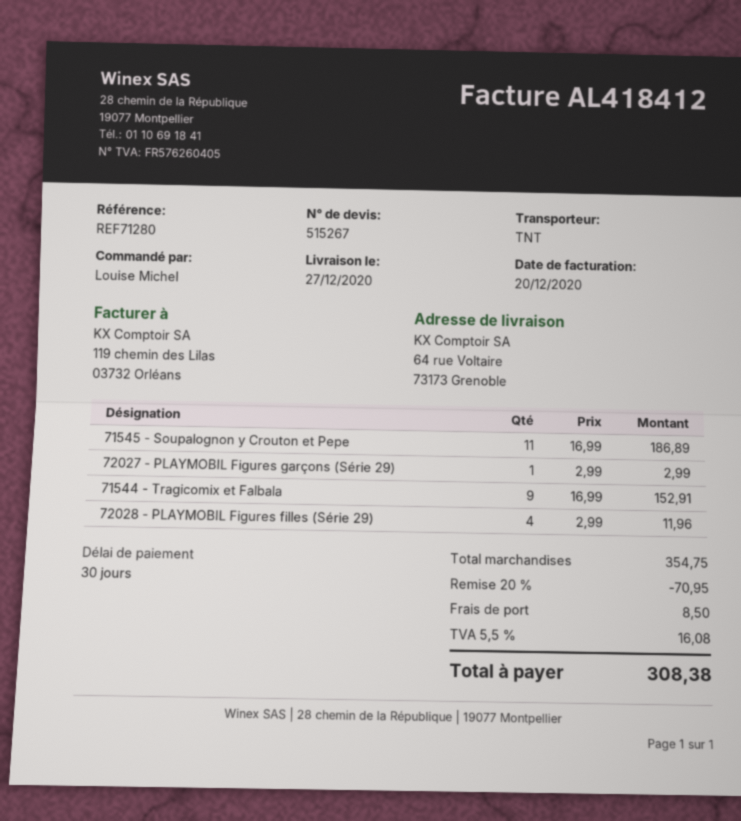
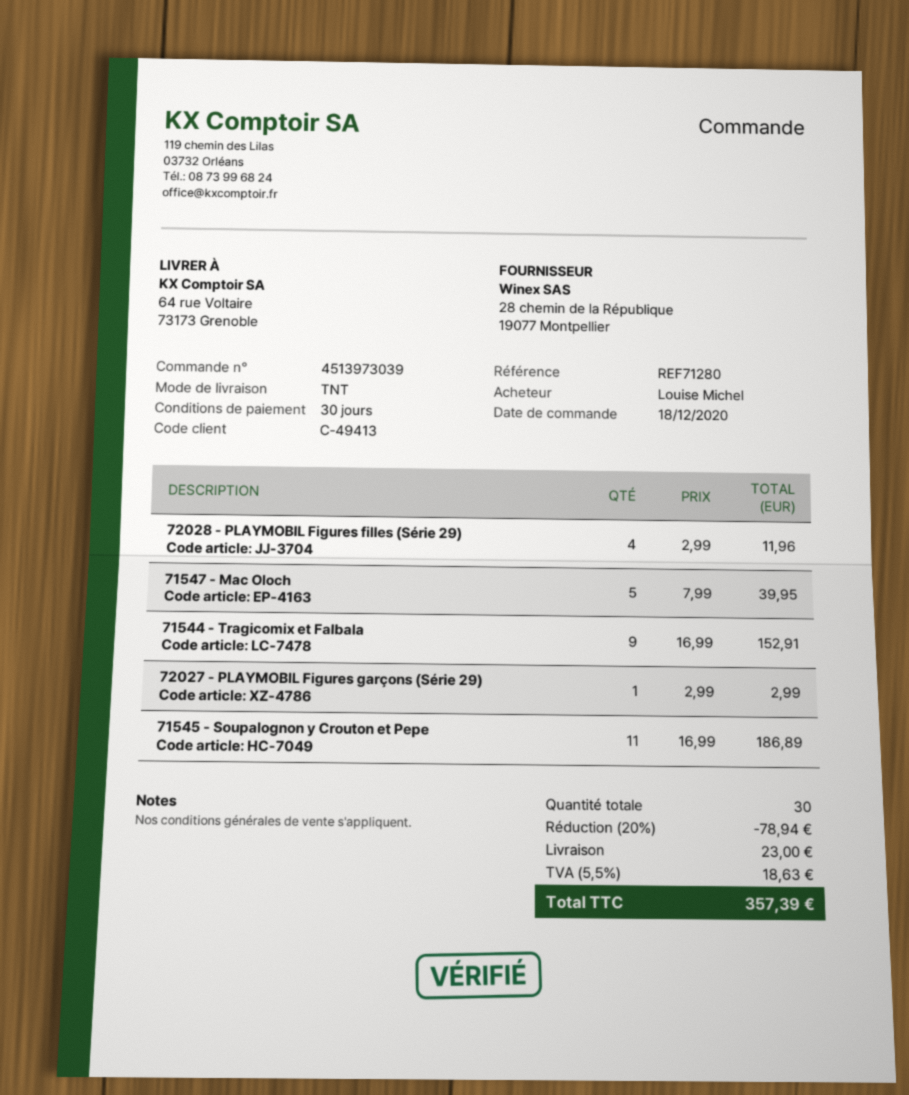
71547 - Mac Oloch: none -> 5 x 7.99 = 39.95
discount: 20% = 70.95 -> 20% = 78.94
shipping: 8.50 -> 23.00
tax: 5.5% = 16.08 -> 5.5% = 18.63
total: 308.38 -> 357.39

